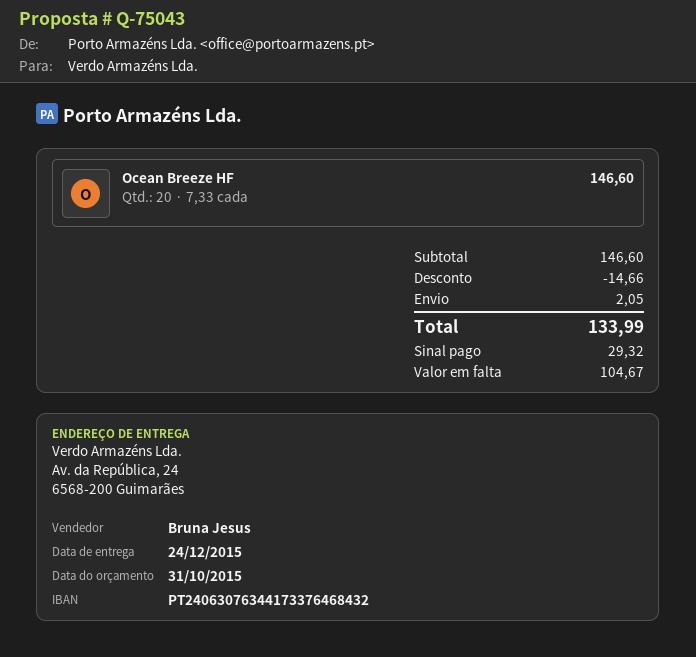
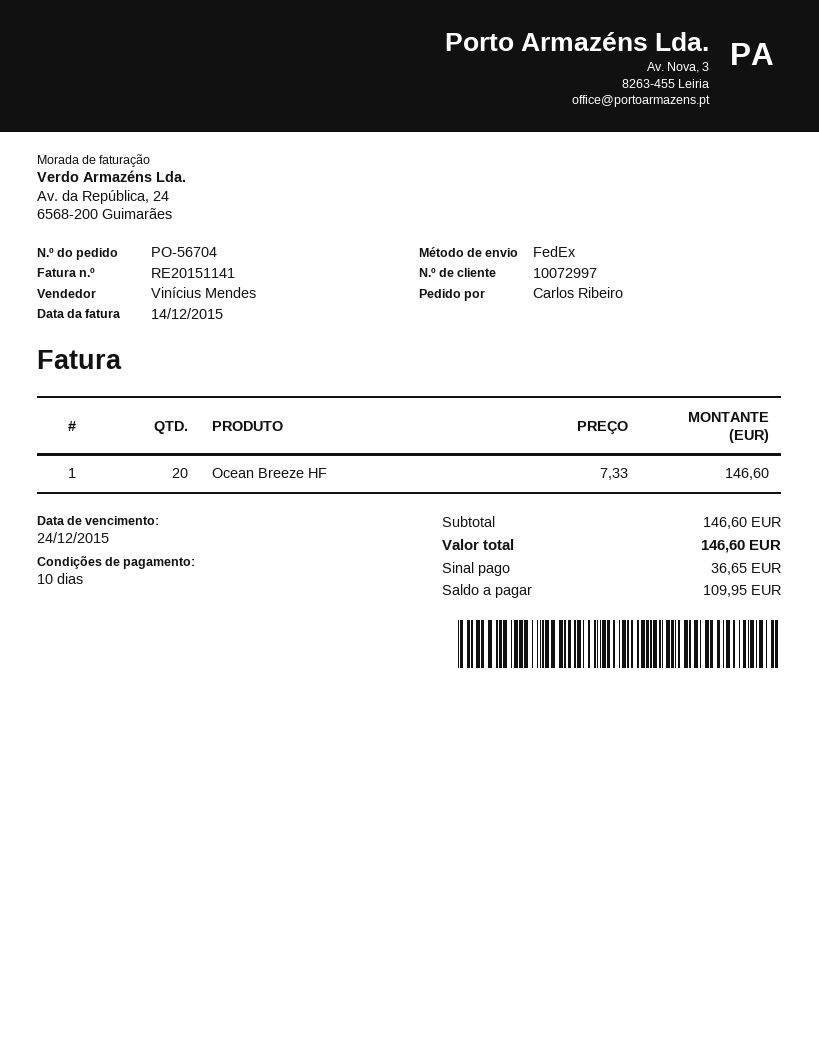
sales rep: Bruna Jesus -> Vinícius Mendes
discount: 14.66 -> none
shipping: 2.05 -> none
total: 133.99 -> 146.60
deposit: 29.32 -> 36.65
balance: 104.67 -> 109.95

